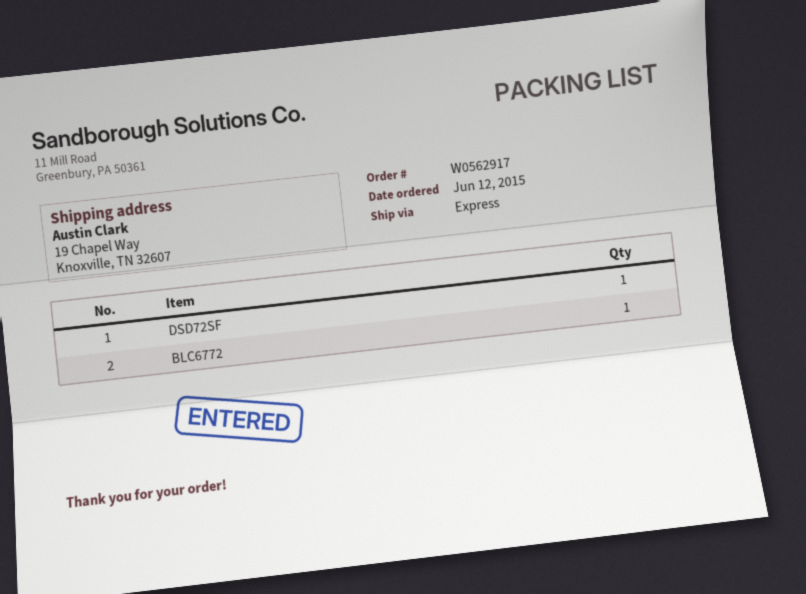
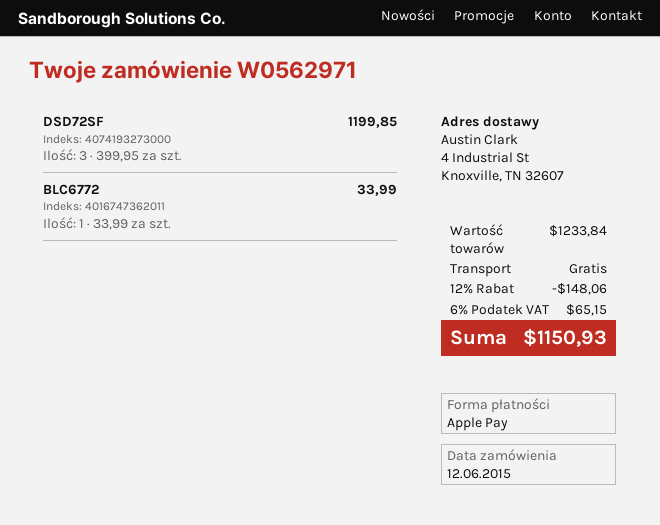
order number: W0562917 -> W0562971
ship to: 19 Chapel Way, Knoxville, TN 32607 -> 4 Industrial St, Knoxville, TN 32607
DSD72SF: 1 -> 3

